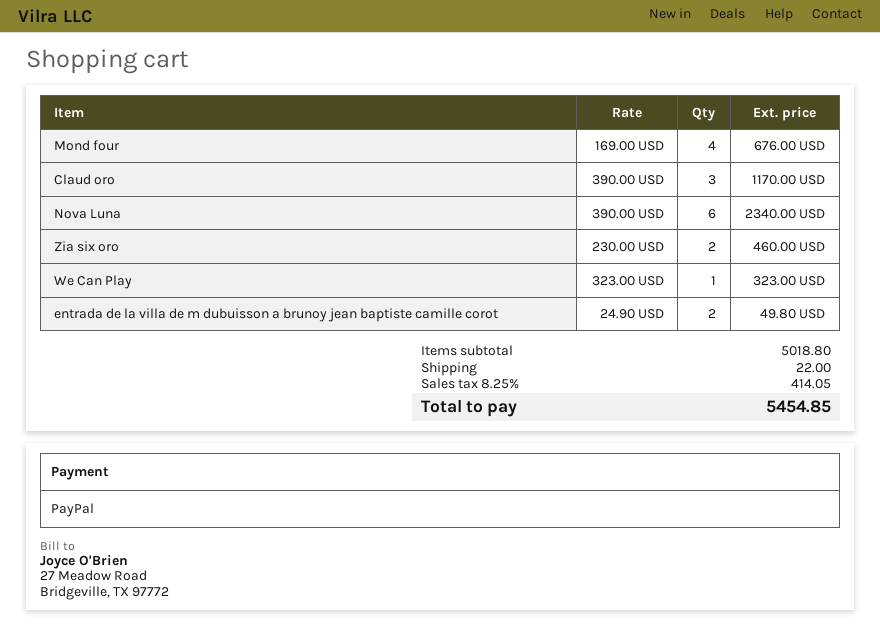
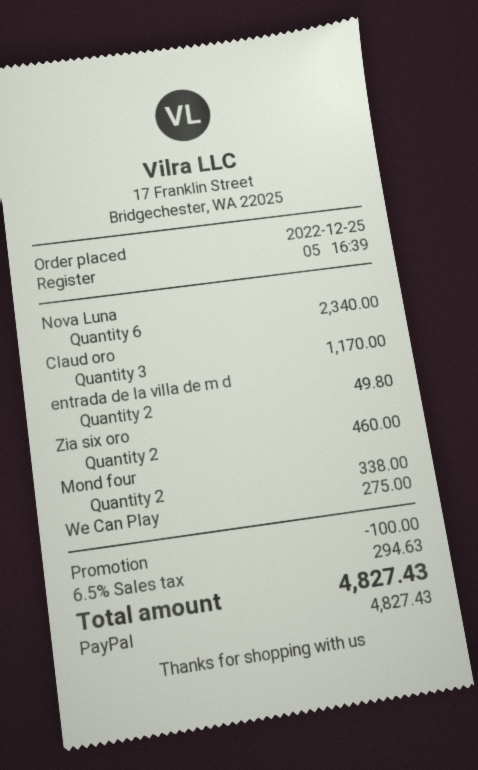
Mond four: 4 for 676.00 -> 2 for 338.00
We Can Play: 1 for 323.00 -> 1 for 275.00
discount: none -> 100.00
shipping: 22.00 -> none
tax: 8.25% = 414.05 -> 6.5% = 294.63
total: 5454.85 -> 4827.43

